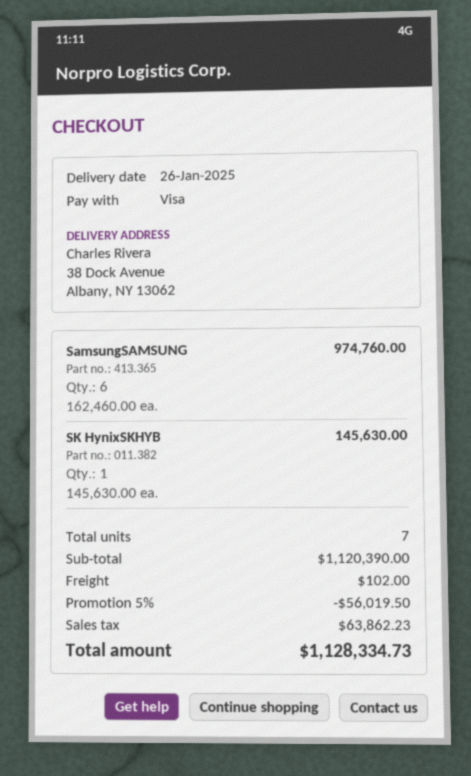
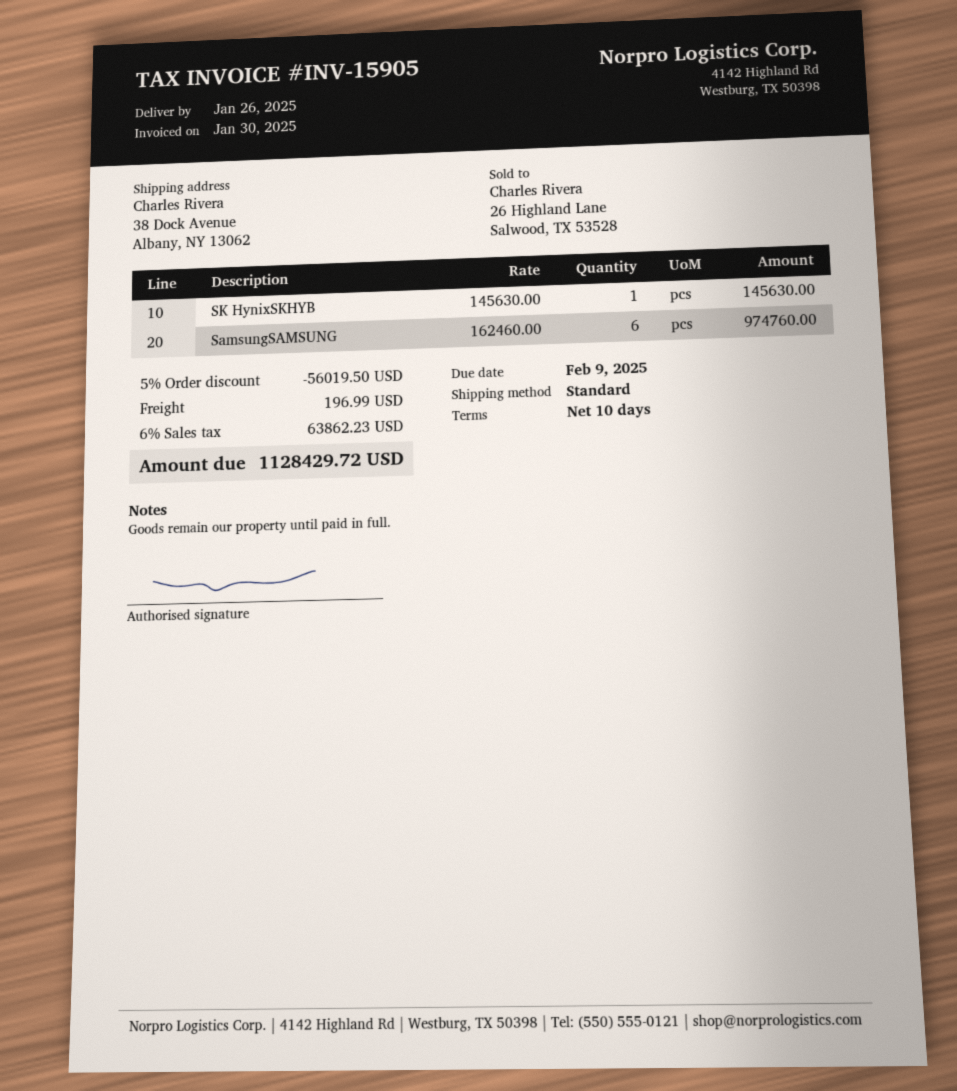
shipping: 102.00 -> 196.99
total: 1128334.73 -> 1128429.72

